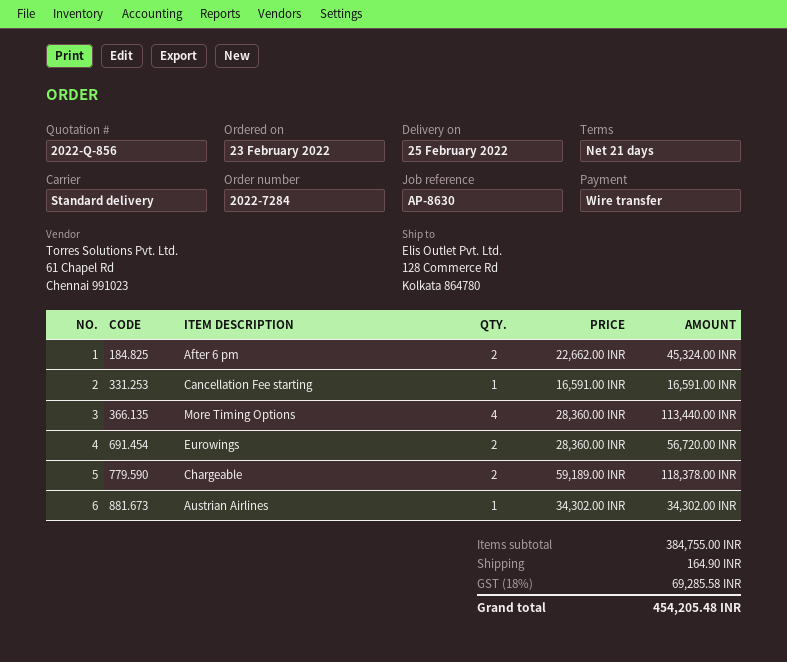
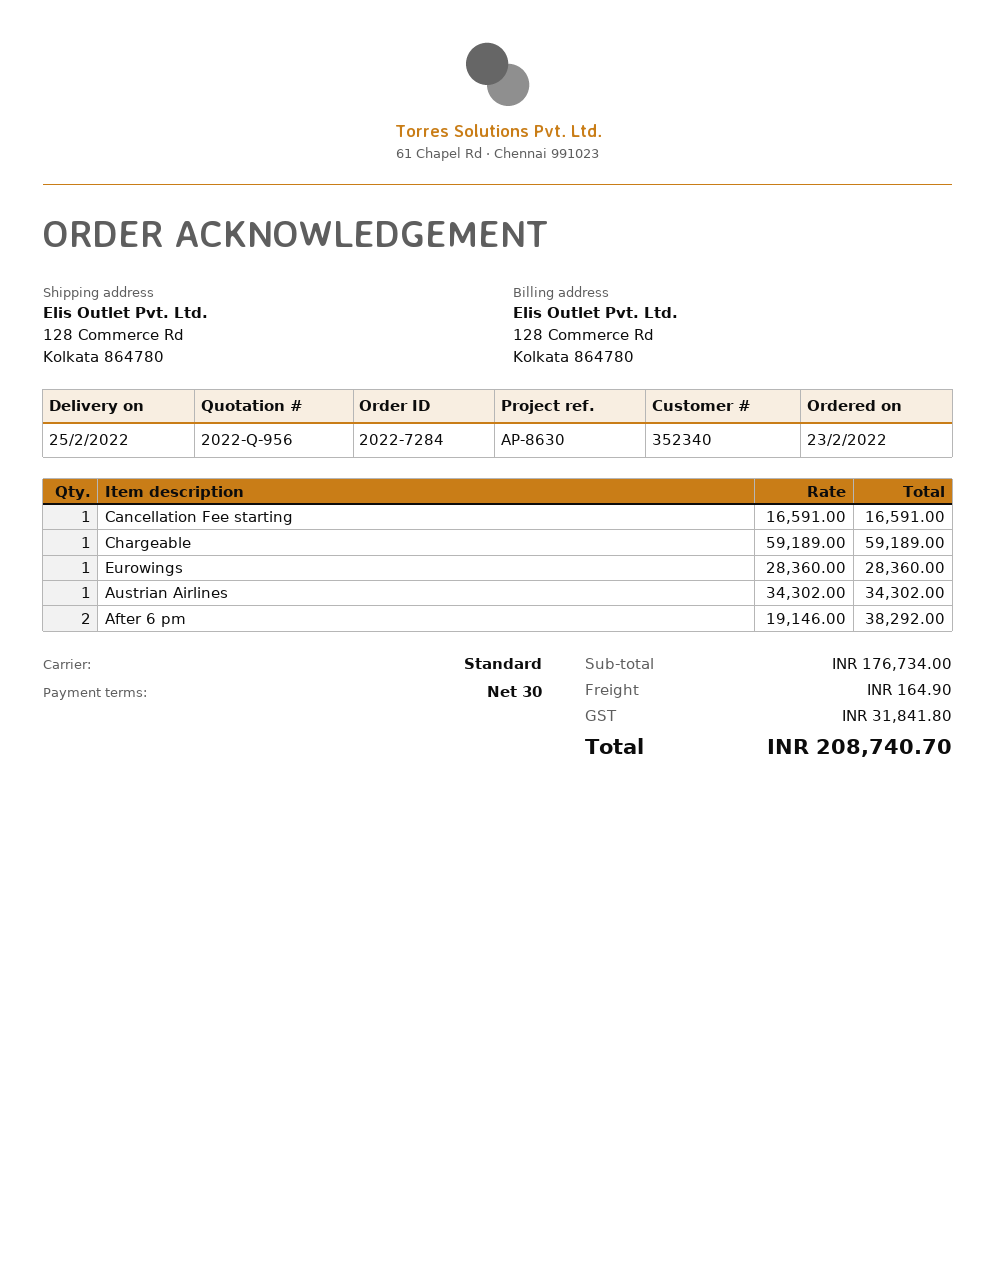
quote number: 2022-Q-856 -> 2022-Q-956
payment terms: 21 days -> 30 days
After 6 pm: 2 x 22662.00 = 45324.00 -> 2 x 19146.00 = 38292.00
More Timing Options: 4 x 28360.00 = 113440.00 -> none
Eurowings: 2 x 28360.00 = 56720.00 -> 1 x 28360.00 = 28360.00
Chargeable: 2 x 59189.00 = 118378.00 -> 1 x 59189.00 = 59189.00
subtotal: 384755.00 -> 176734.00
tax: 69285.58 -> 31841.80
total: 454205.48 -> 208740.70

